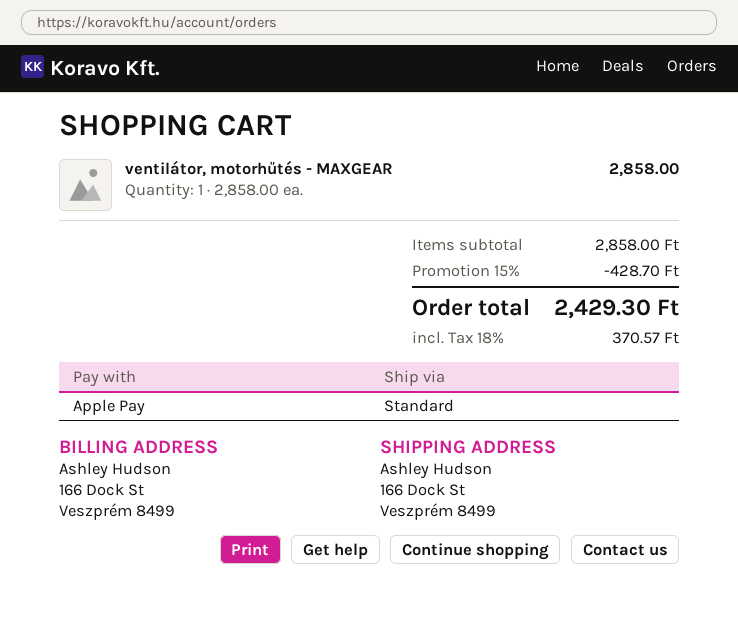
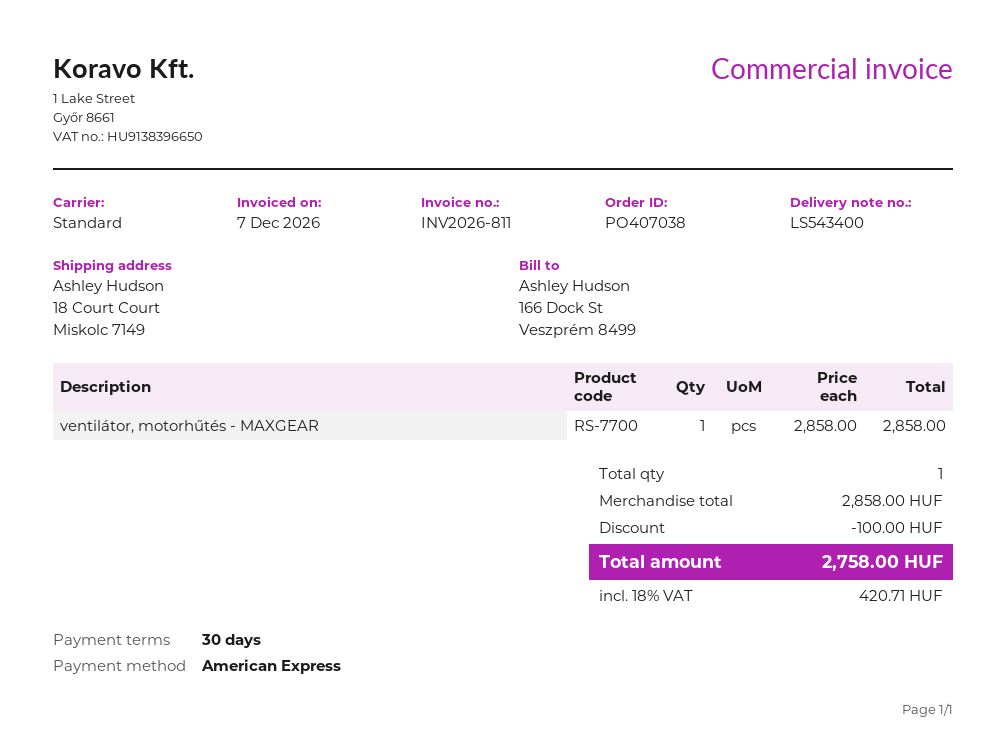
payment method: Apple Pay -> American Express
ship to: 166 Dock St, Veszprém 8499 -> 18 Court Court, Miskolc 7149
discount: 428.70 -> 100.00
tax: 18% = 370.57 -> 18% = 420.71
total: 2429.30 -> 2758.00

